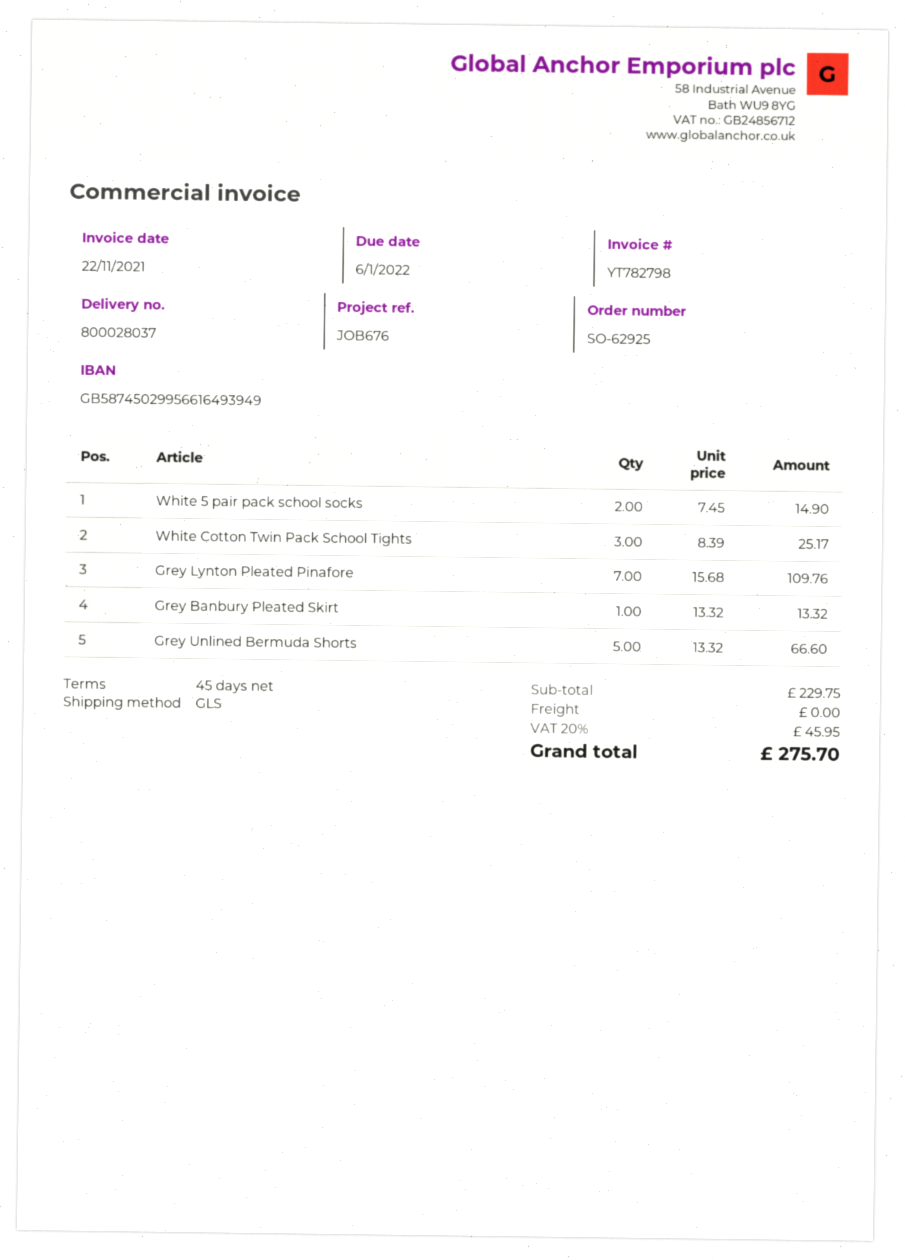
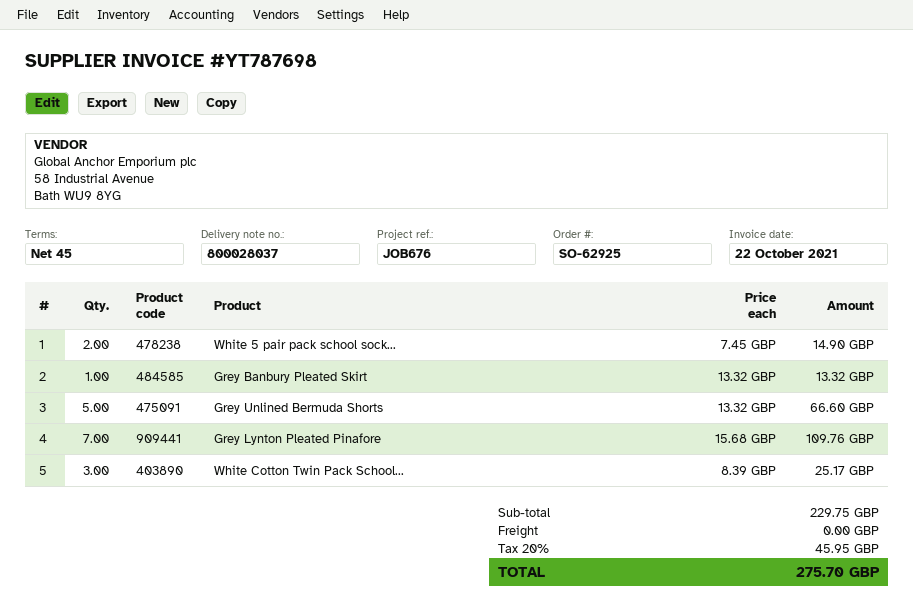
invoice number: YT782798 -> YT787698
invoice date: 2021-11-22 -> 2021-10-22

